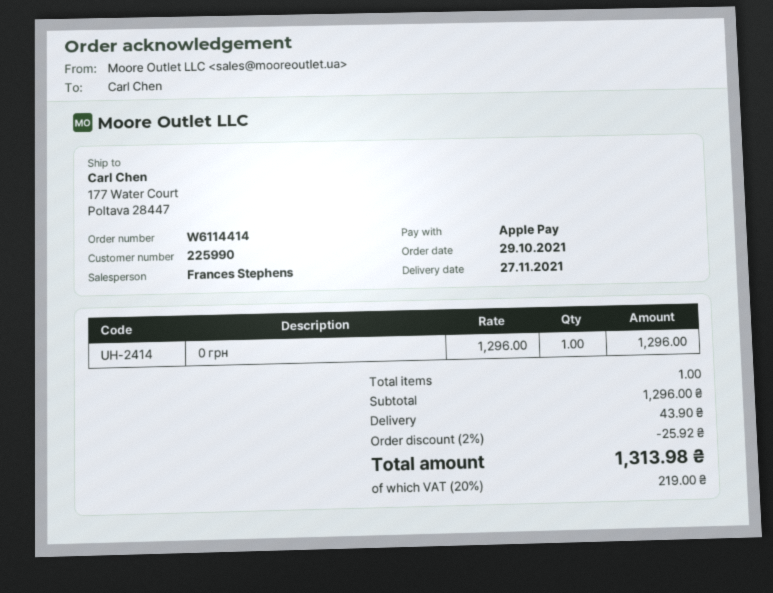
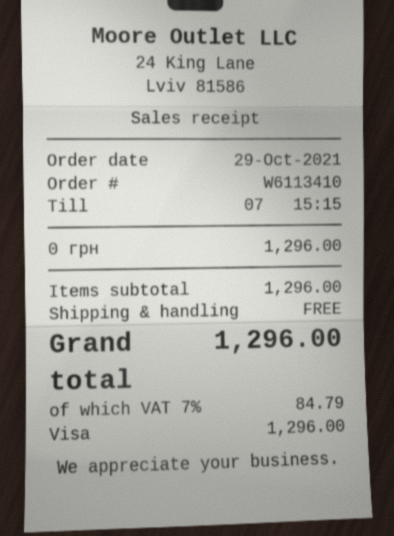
order number: W6114414 -> W6113410
payment method: Apple Pay -> Visa
discount: 2% = 25.92 -> none
shipping: 43.90 -> 0.00
tax: 20% = 219.00 -> 7% = 84.79
total: 1313.98 -> 1296.00

